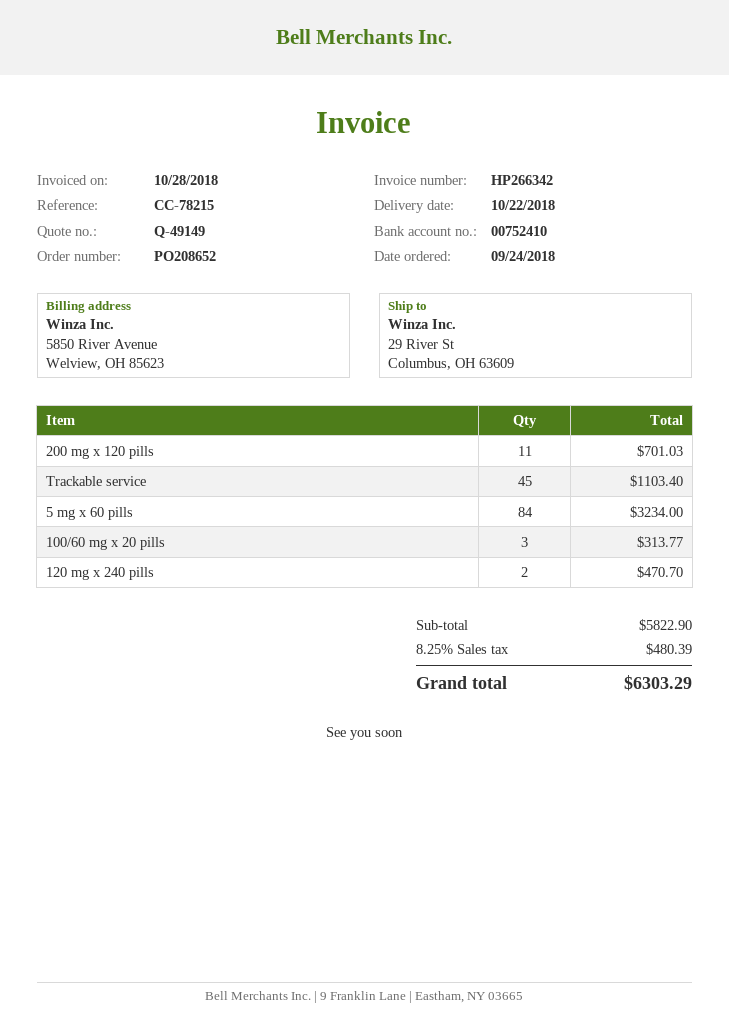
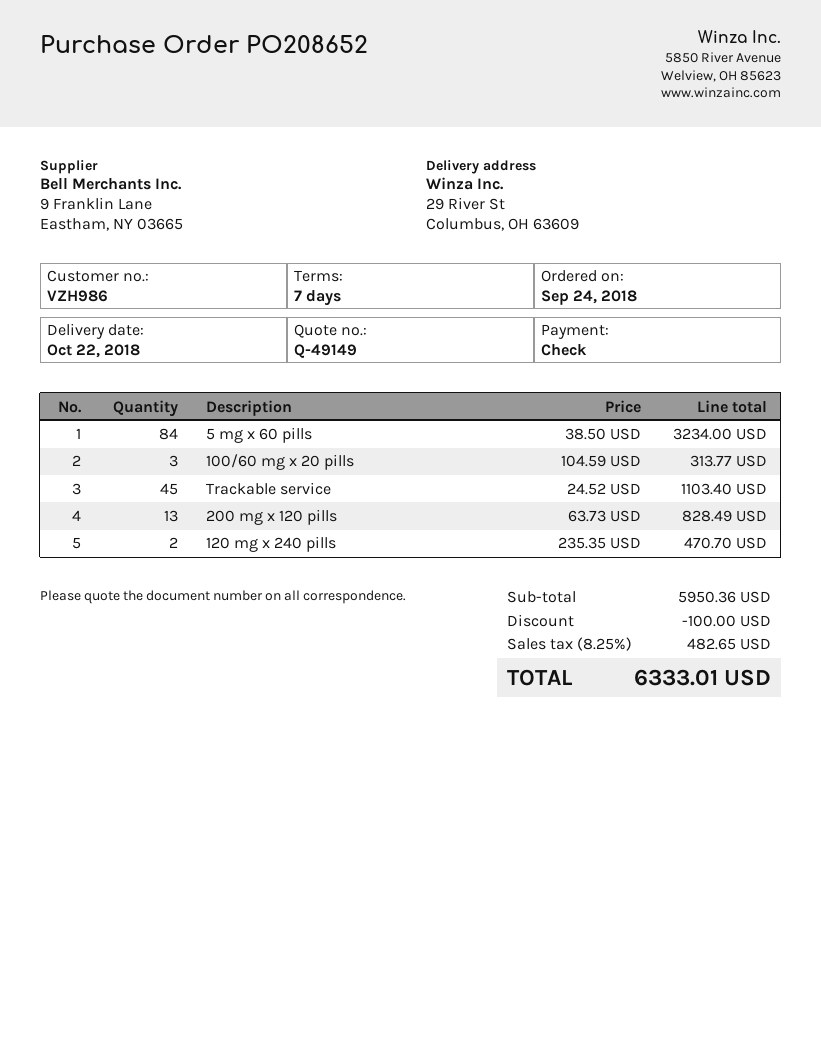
200 mg x 120 pills: 11 for 701.03 -> 13 for 828.49
subtotal: 5822.90 -> 5950.36
discount: none -> 100.00
tax: 8.25% = 480.39 -> 8.25% = 482.65
total: 6303.29 -> 6333.01

